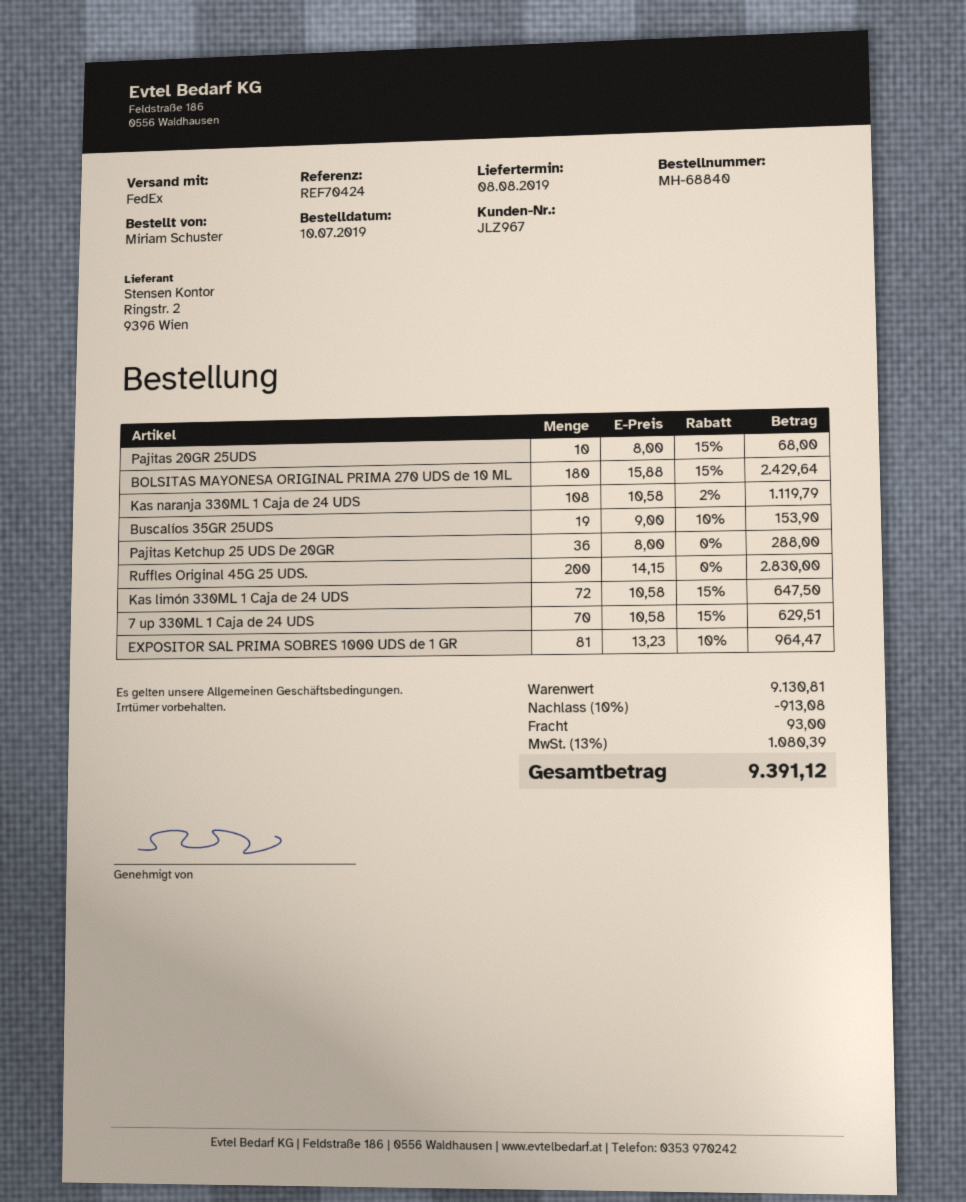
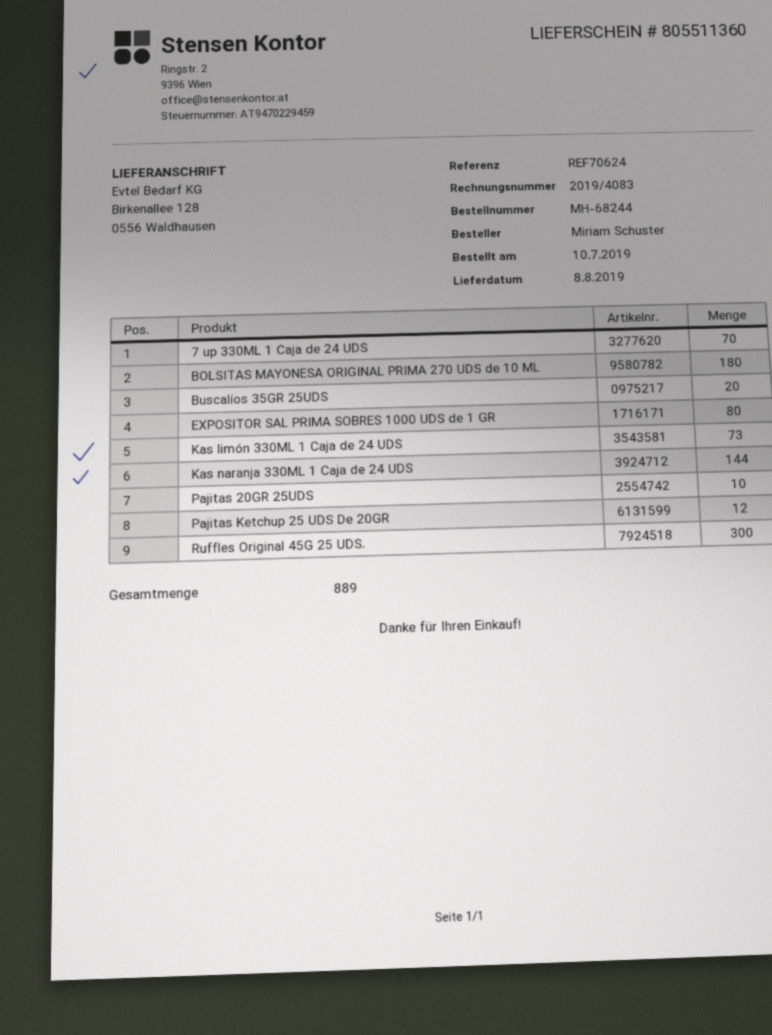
order number: MH-68840 -> MH-68244
reference: REF70424 -> REF70624
Kas naranja 330ML 1 Caja de 24 UDS: 108 -> 144
Buscalíos 35GR 25UDS: 19 -> 20
Pajitas Ketchup 25 UDS De 20GR: 36 -> 12
Ruffles Original 45G 25 UDS.: 200 -> 300
Kas limón 330ML 1 Caja de 24 UDS: 72 -> 73
EXPOSITOR SAL PRIMA SOBRES 1000 UDS de 1 GR: 81 -> 80

